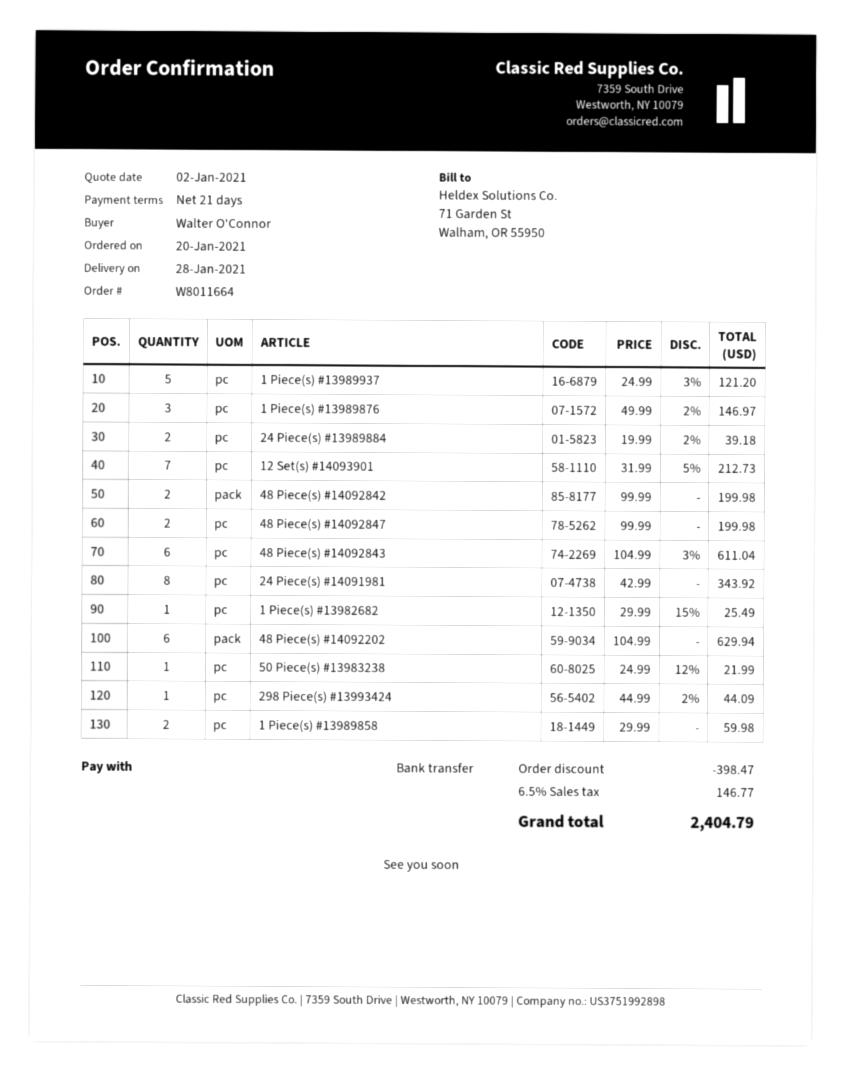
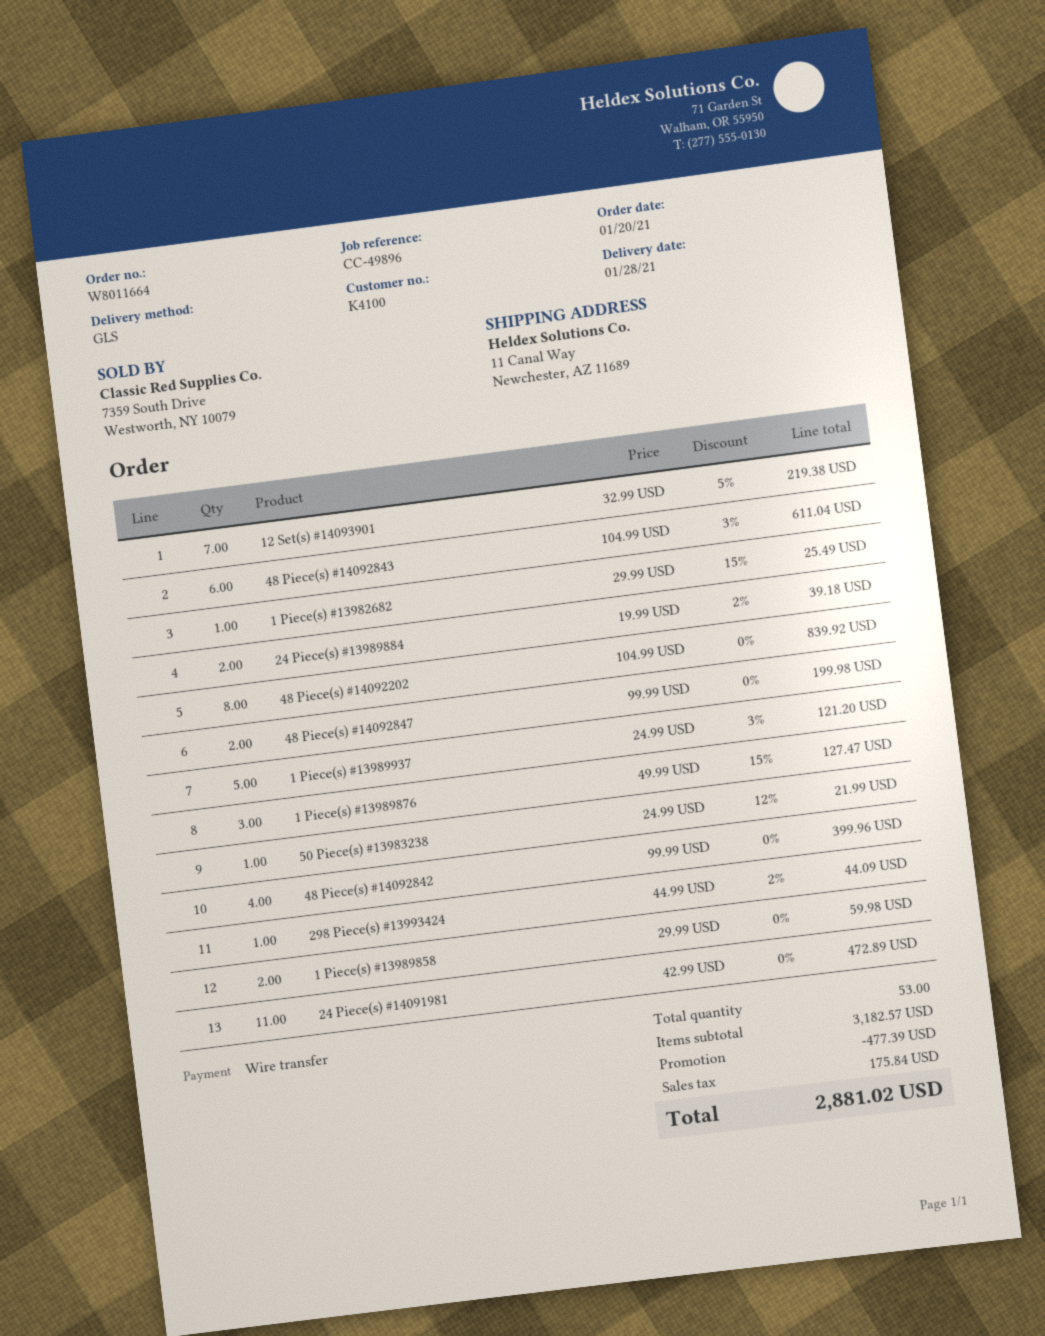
1 Piece(s) #13989876: 3 x 49.99 - 2% = 146.97 -> 3 x 49.99 - 15% = 127.47
12 Set(s) #14093901: 7 x 31.99 - 5% = 212.73 -> 7 x 32.99 - 5% = 219.38
48 Piece(s) #14092842: 2 x 99.99 = 199.98 -> 4 x 99.99 = 399.96
24 Piece(s) #14091981: 8 x 42.99 = 343.92 -> 11 x 42.99 = 472.89
48 Piece(s) #14092202: 6 x 104.99 = 629.94 -> 8 x 104.99 = 839.92
discount: 398.47 -> 477.39
tax: 146.77 -> 175.84
total: 2404.79 -> 2881.02

